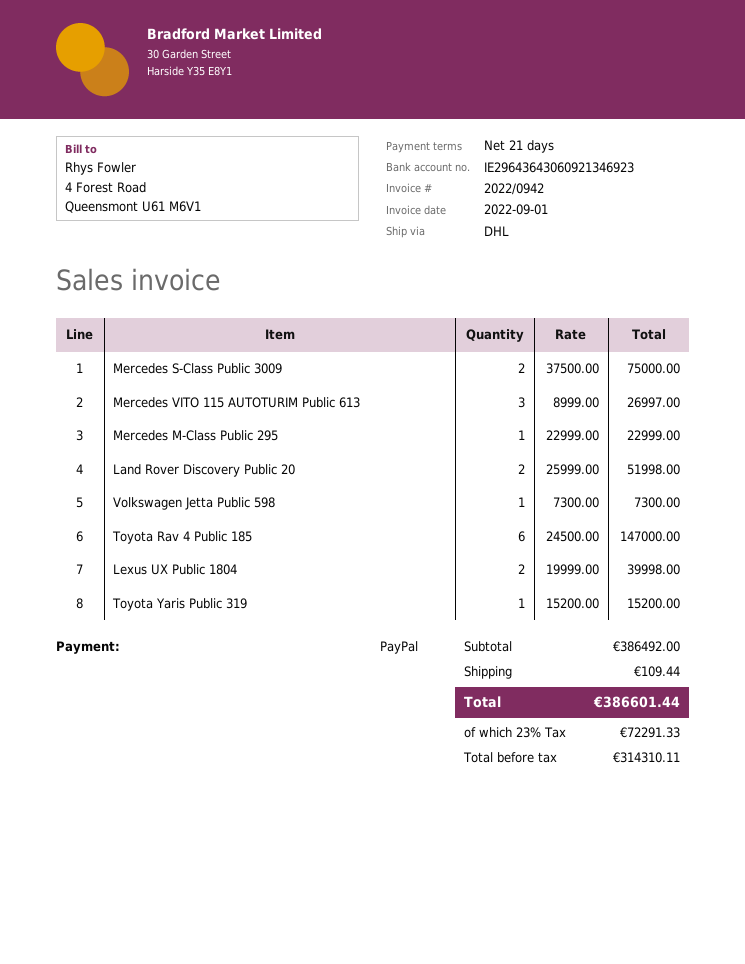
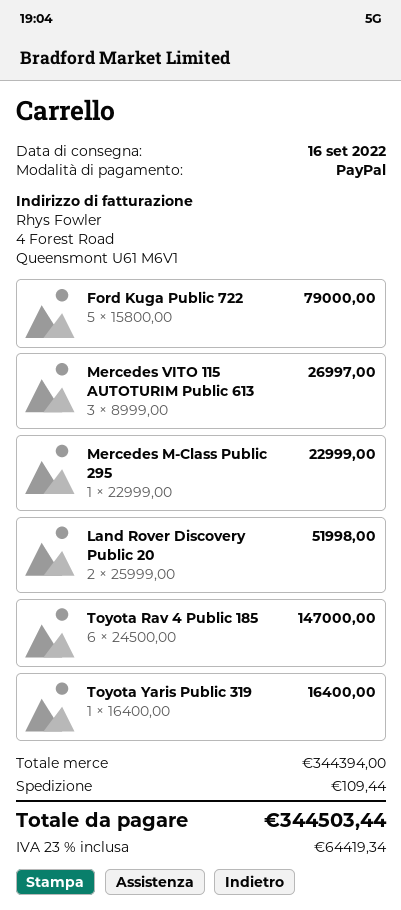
Mercedes S-Class Public 3009: 2 x 37500.00 = 75000.00 -> none
Volkswagen Jetta Public 598: 1 x 7300.00 = 7300.00 -> none
Lexus UX Public 1804: 2 x 19999.00 = 39998.00 -> none
Toyota Yaris Public 319: 1 x 15200.00 = 15200.00 -> 1 x 16400.00 = 16400.00
Ford Kuga Public 722: none -> 5 x 15800.00 = 79000.00
subtotal: 386492.00 -> 344394.00
tax: 23% = 72291.33 -> 23% = 64419.34
total: 386601.44 -> 344503.44

